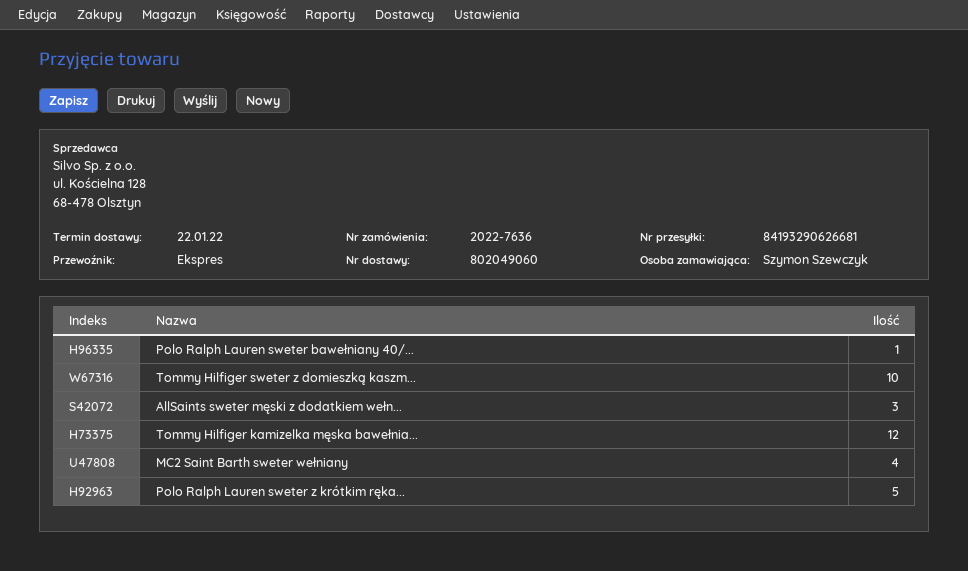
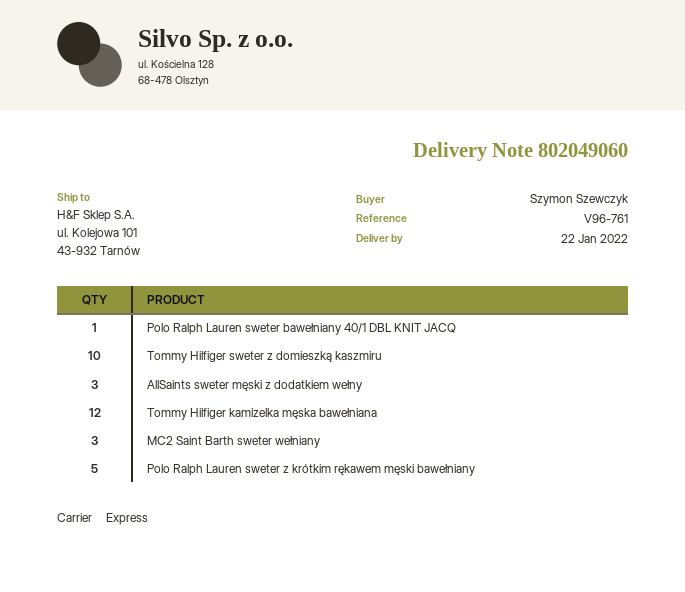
MC2 Saint Barth sweter wełniany: 4 -> 3

